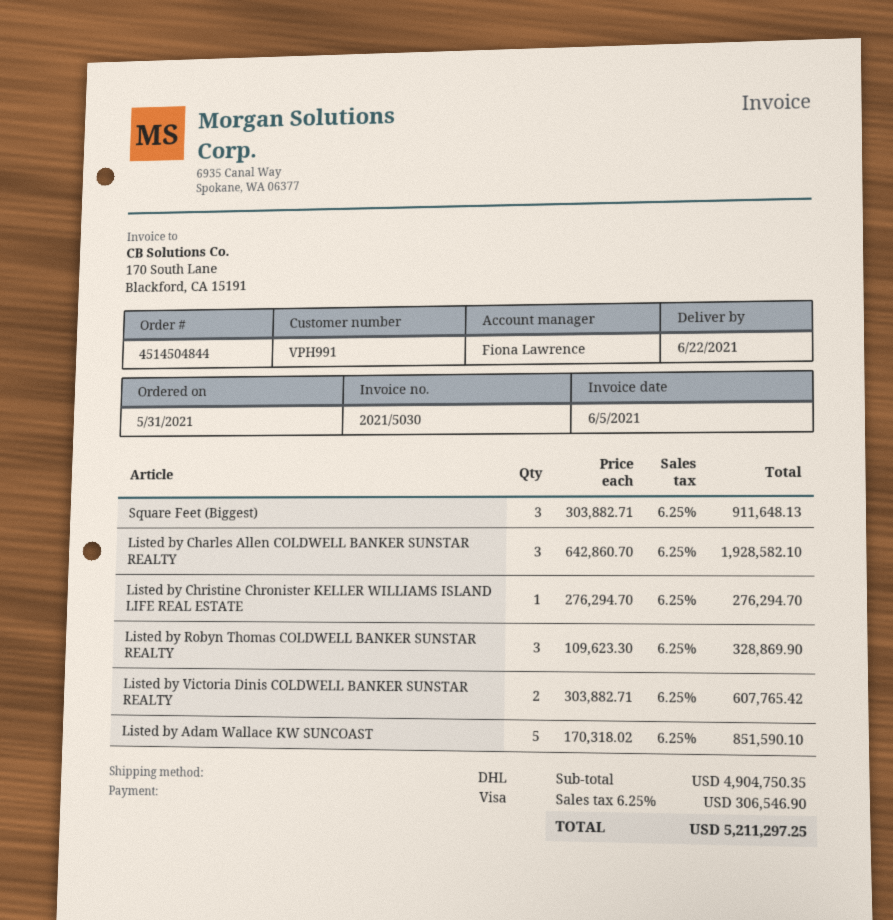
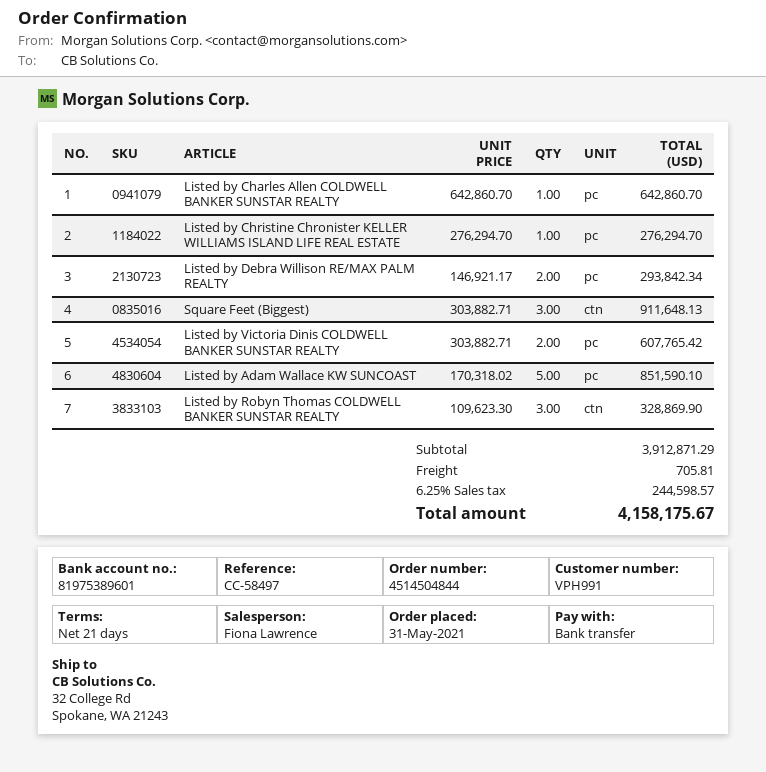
payment method: Visa -> bank transfer
Listed by Charles Allen COLDWELL BANKER SUNSTAR REALTY: 3 x 642860.70 = 1928582.10 -> 1 x 642860.70 = 642860.70
Listed by Debra Willison RE/MAX PALM REALTY: none -> 2 x 146921.17 = 293842.34
subtotal: 4904750.35 -> 3912871.29
shipping: none -> 705.81
tax: 6.25% = 306546.90 -> 6.25% = 244598.57
total: 5211297.25 -> 4158175.67

